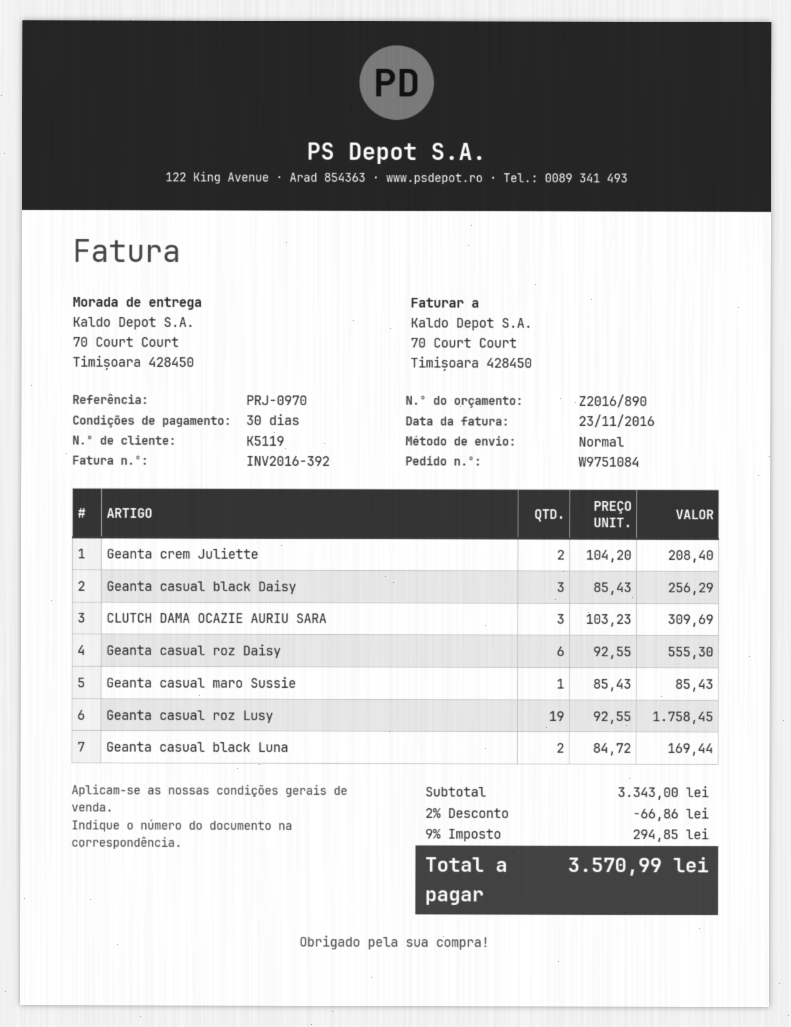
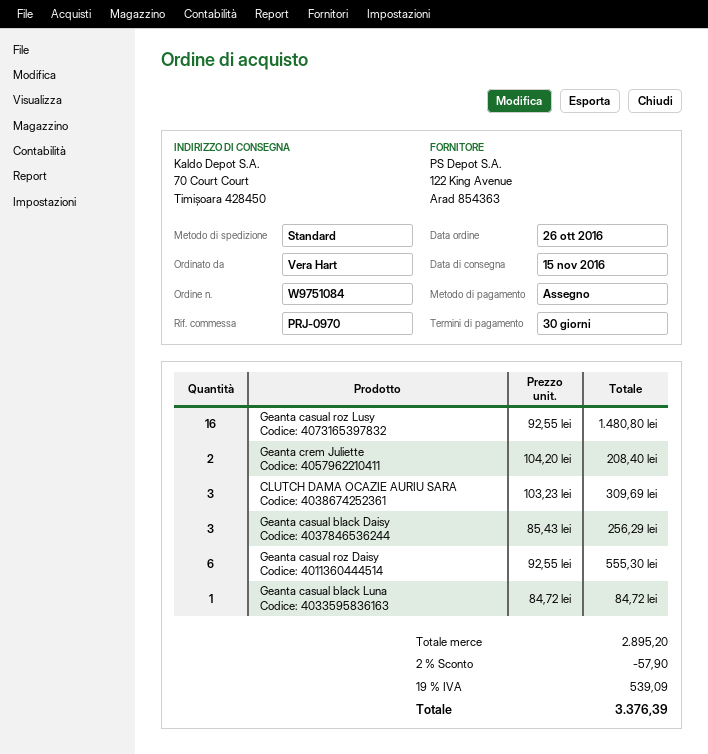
Geanta casual maro Sussie: 1 x 85.43 = 85.43 -> none
Geanta casual roz Lusy: 19 x 92.55 = 1758.45 -> 16 x 92.55 = 1480.80
Geanta casual black Luna: 2 x 84.72 = 169.44 -> 1 x 84.72 = 84.72
subtotal: 3343.00 -> 2895.20
discount: 2% = 66.86 -> 2% = 57.90
tax: 9% = 294.85 -> 19% = 539.09
total: 3570.99 -> 3376.39

